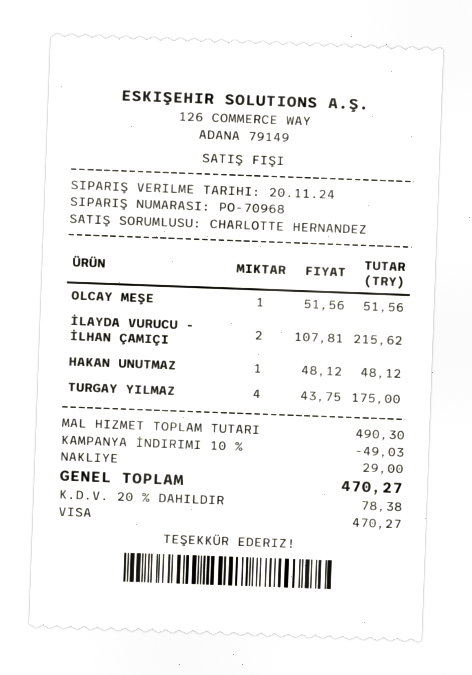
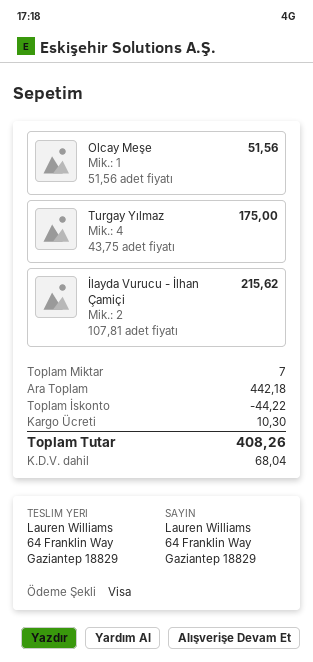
HAKAN UNUTMAZ: 1 x 48.12 = 48.12 -> none
subtotal: 490.30 -> 442.18
discount: 49.03 -> 44.22
shipping: 29.00 -> 10.30
tax: 78.38 -> 68.04
total: 470.27 -> 408.26

